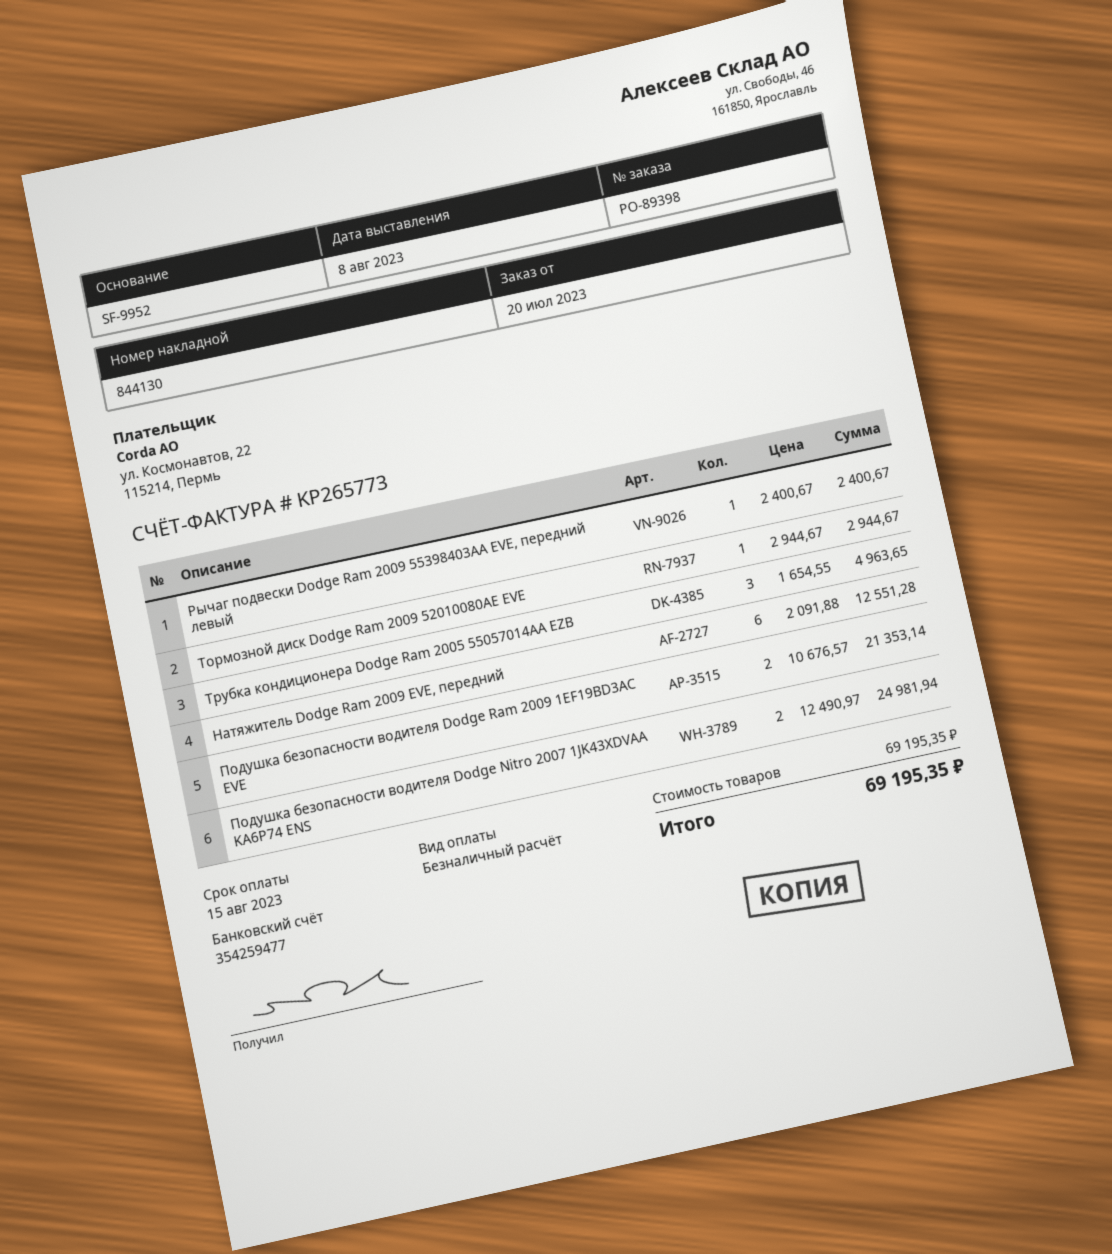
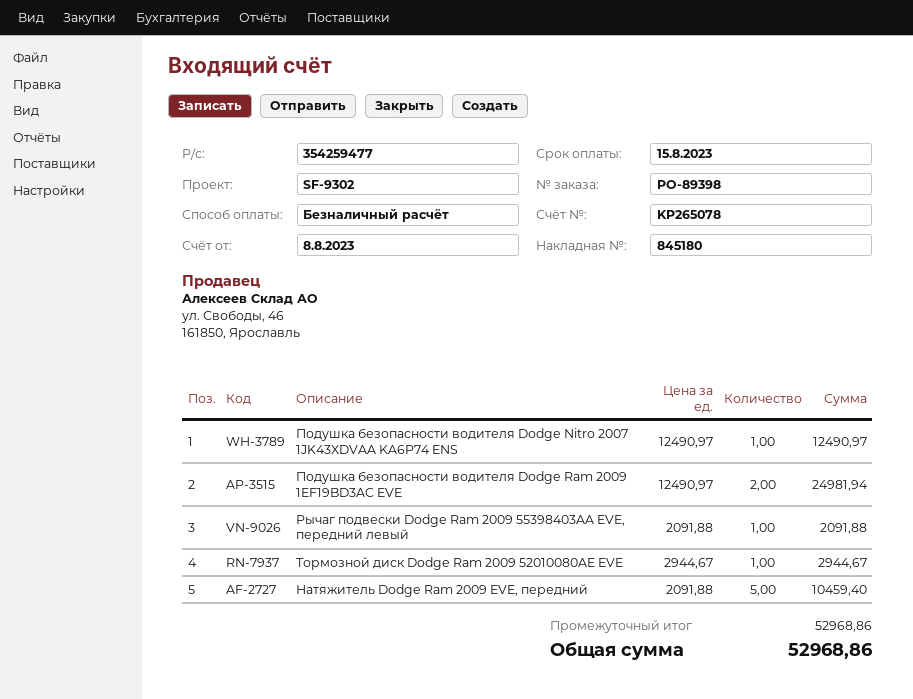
delivery note number: 844130 -> 845180
invoice number: KP265773 -> KP265078
reference: SF-9952 -> SF-9302
Рычаг подвески Dodge Ram 2009 55398403AA EVE, передний левый: 1 x 2400.67 = 2400.67 -> 1 x 2091.88 = 2091.88
Трубка кондиционера Dodge Ram 2005 55057014AA EZB: 3 x 1654.55 = 4963.65 -> none
Натяжитель Dodge Ram 2009 EVE, передний: 6 x 2091.88 = 12551.28 -> 5 x 2091.88 = 10459.40
Подушка безопасности водителя Dodge Ram 2009 1EF19BD3AC EVE: 2 x 10676.57 = 21353.14 -> 2 x 12490.97 = 24981.94
Подушка безопасности водителя Dodge Nitro 2007 1JK43XDVAA KA6P74 ENS: 2 x 12490.97 = 24981.94 -> 1 x 12490.97 = 12490.97
subtotal: 69195.35 -> 52968.86
total: 69195.35 -> 52968.86

